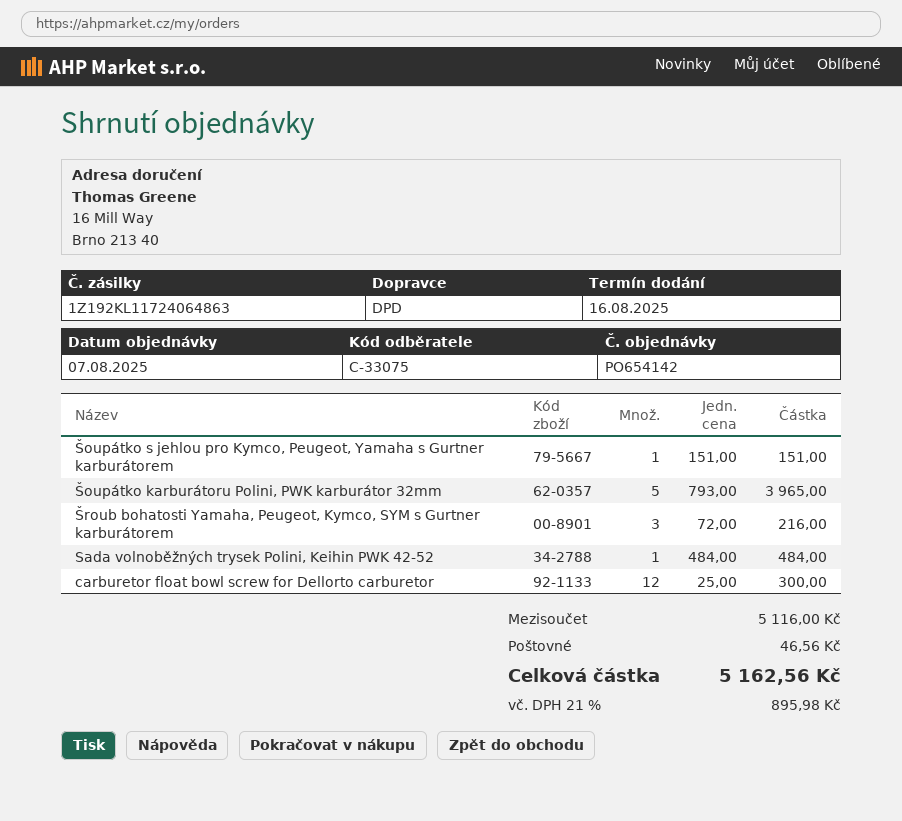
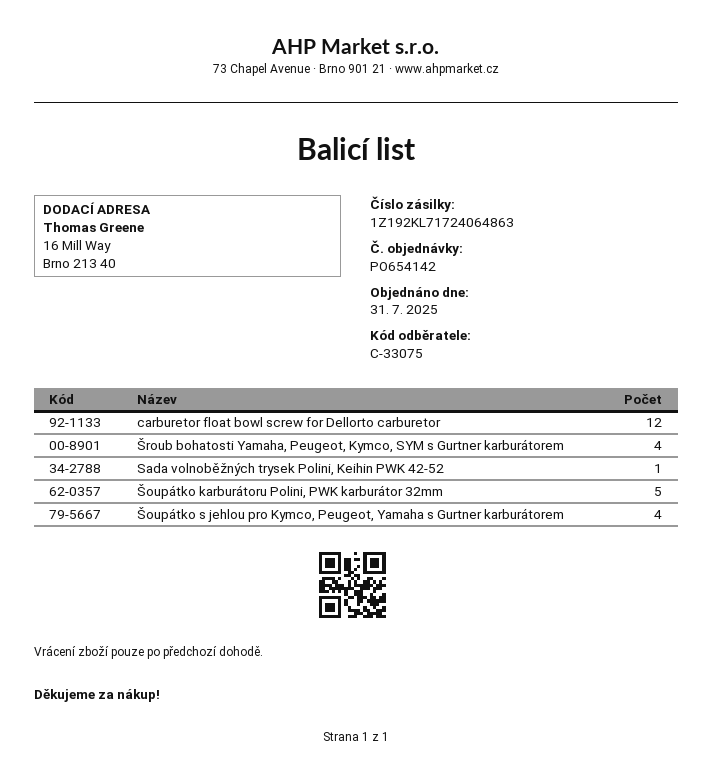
order date: 2025-08-07 -> 2025-07-31
tracking number: 1Z192KL11724064863 -> 1Z192KL71724064863
Šoupátko s jehlou pro Kymco, Peugeot, Yamaha s Gurtner karburátorem: 1 -> 4
Šroub bohatosti Yamaha, Peugeot, Kymco, SYM s Gurtner karburátorem: 3 -> 4

